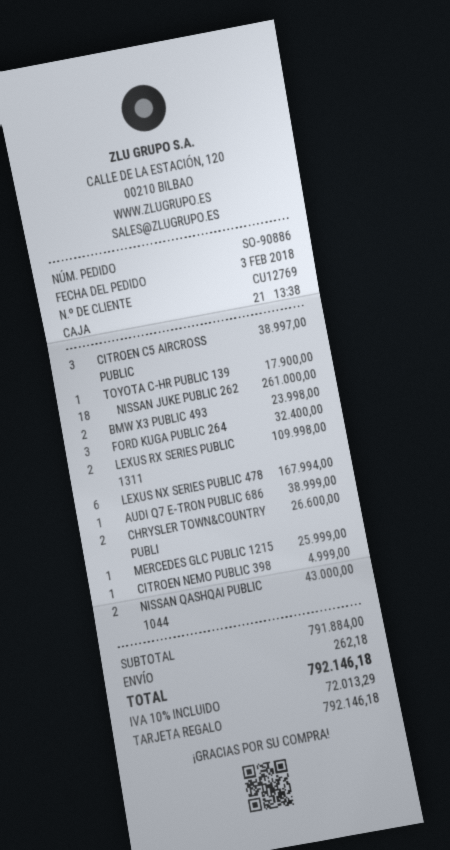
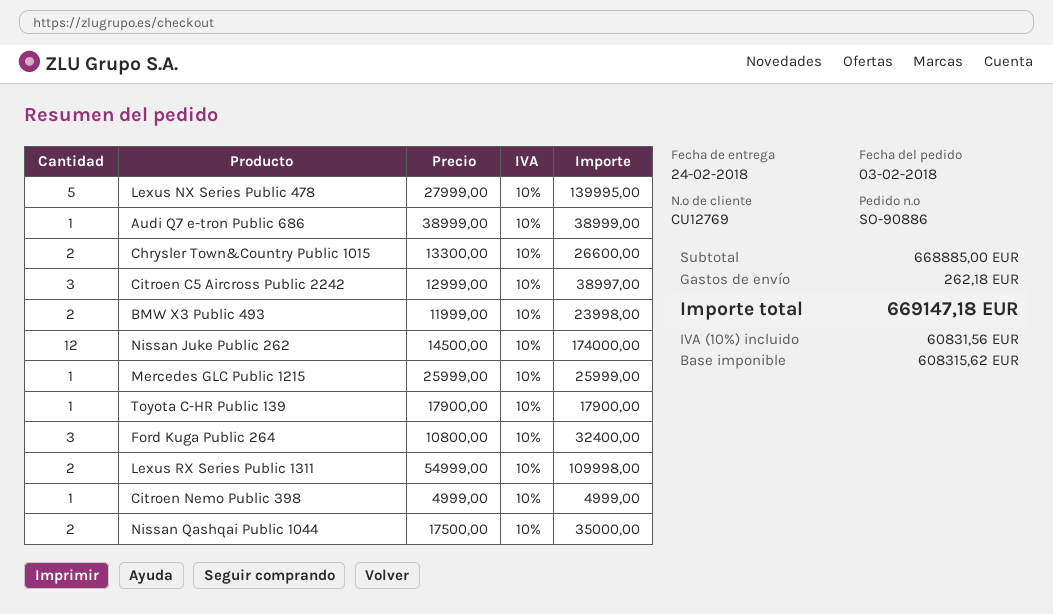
NISSAN JUKE PUBLIC 262: 18 for 261000.00 -> 12 for 174000.00
LEXUS NX SERIES PUBLIC 478: 6 for 167994.00 -> 5 for 139995.00
NISSAN QASHQAI PUBLIC 1044: 2 for 43000.00 -> 2 for 35000.00
subtotal: 791884.00 -> 668885.00
tax: 10% = 72013.29 -> 10% = 60831.56
total: 792146.18 -> 669147.18

